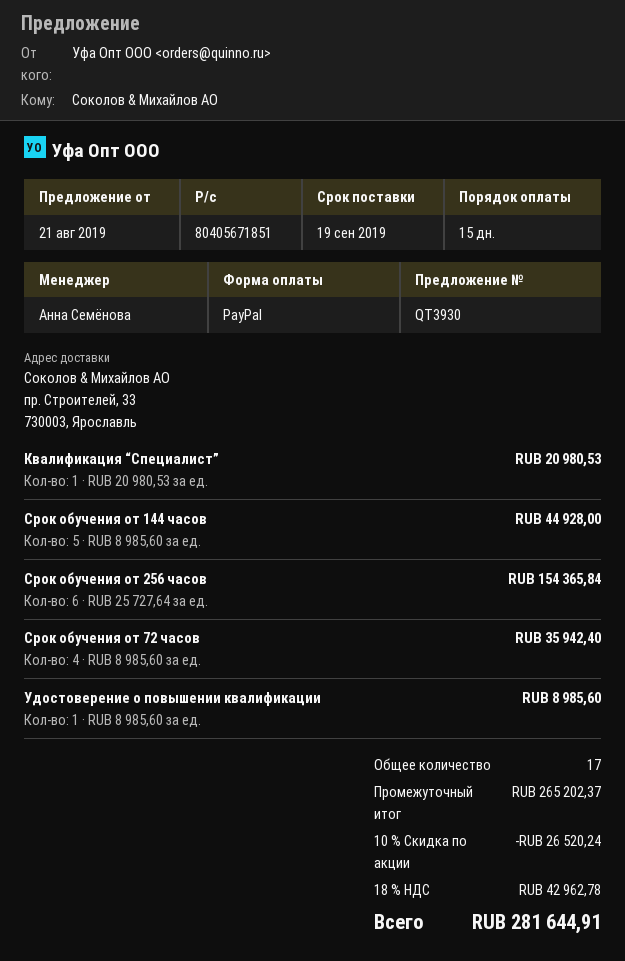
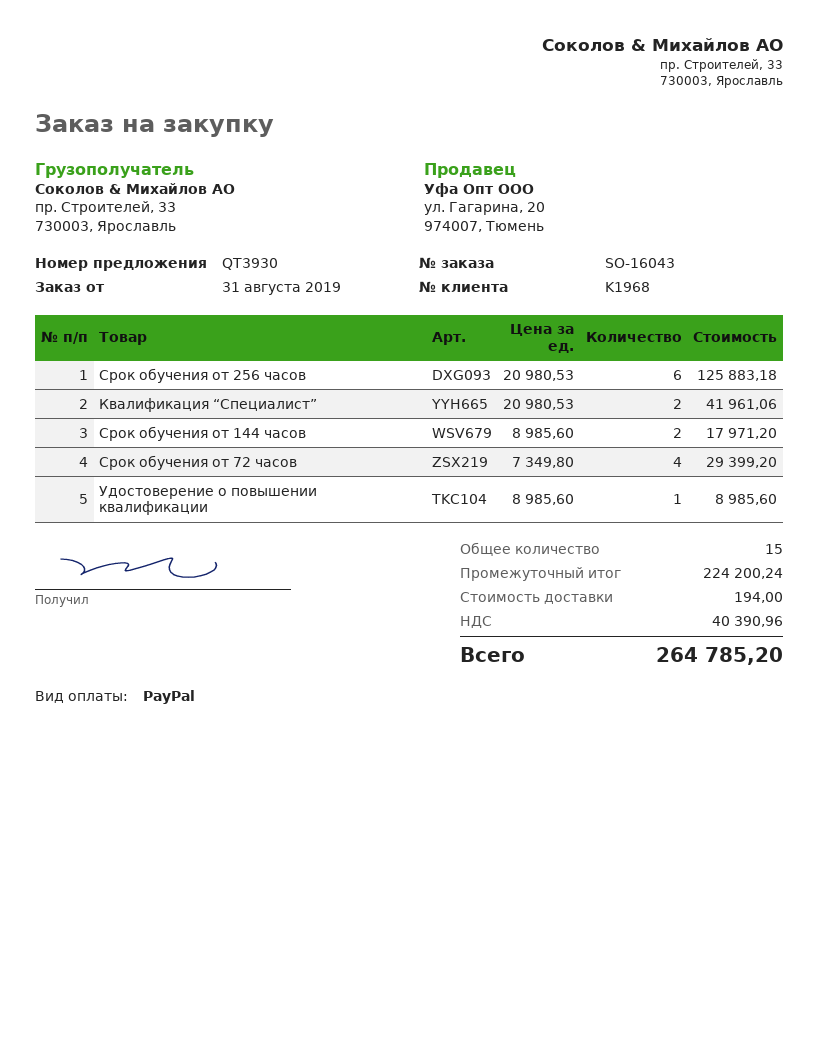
Квалификация “Специалист”: 1 x 20980.53 = 20980.53 -> 2 x 20980.53 = 41961.06
Срок обучения от 144 часов: 5 x 8985.60 = 44928.00 -> 2 x 8985.60 = 17971.20
Срок обучения от 256 часов: 6 x 25727.64 = 154365.84 -> 6 x 20980.53 = 125883.18
Срок обучения от 72 часов: 4 x 8985.60 = 35942.40 -> 4 x 7349.80 = 29399.20
total quantity: 17 -> 15
subtotal: 265202.37 -> 224200.24
discount: 10% = 26520.24 -> none
shipping: none -> 194.00
tax: 42962.78 -> 40390.96
total: 281644.91 -> 264785.20

